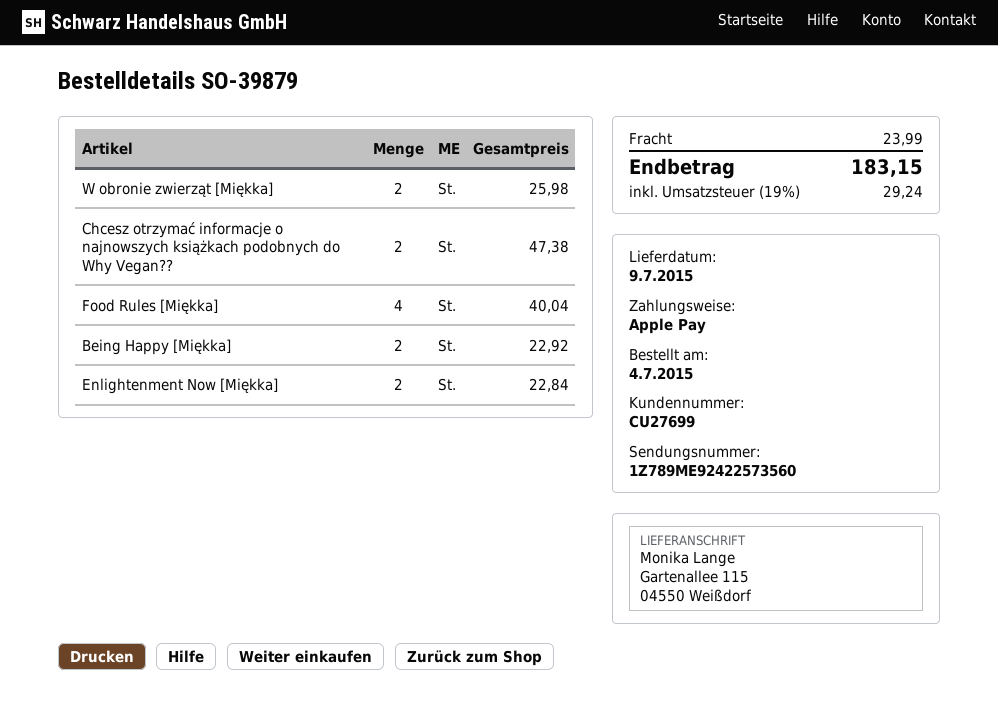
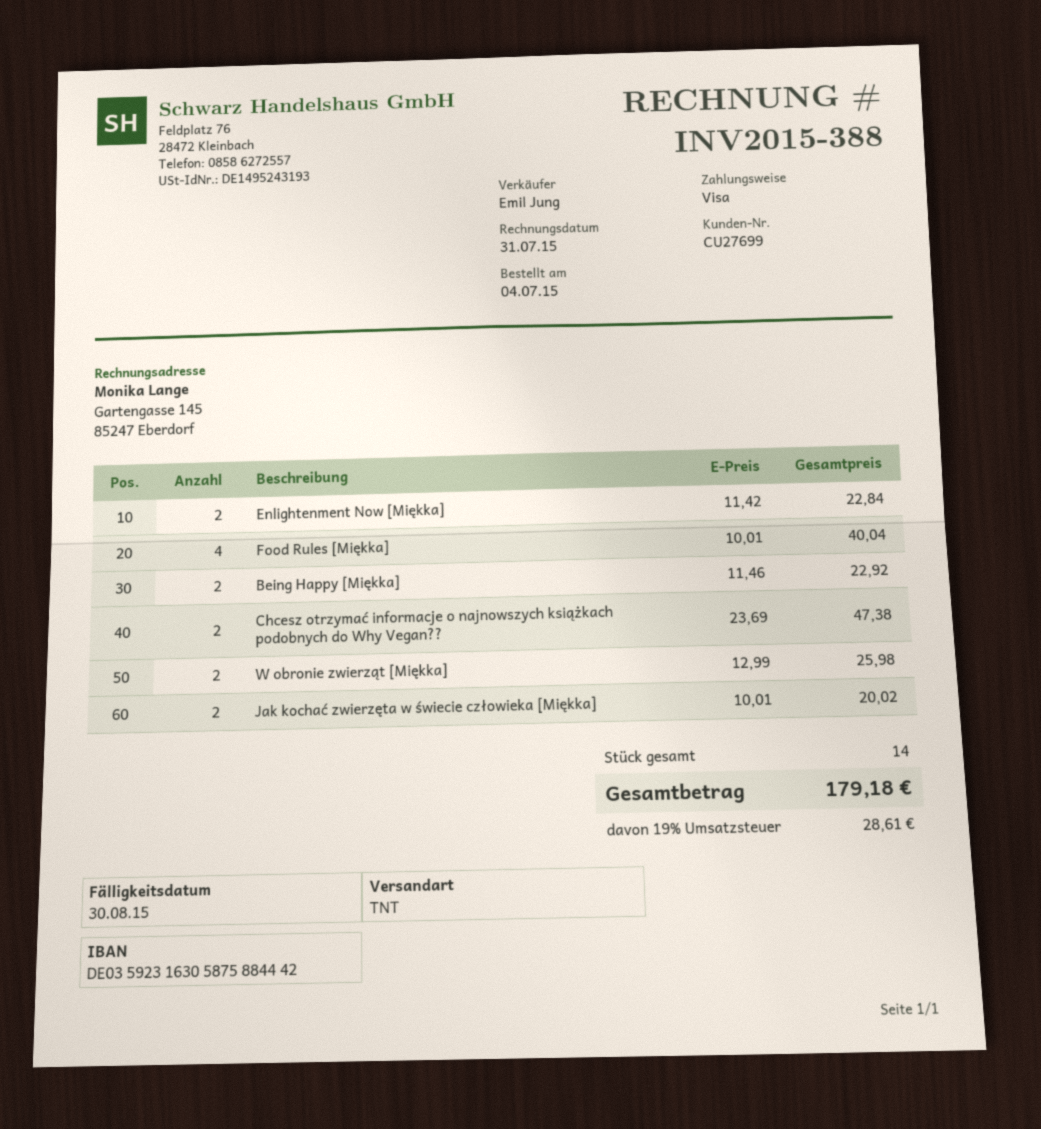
payment method: Apple Pay -> Visa
Jak kochać zwierzęta w świecie człowieka [Miękka]: none -> 2 for 20.02
shipping: 23.99 -> none
tax: 19% = 29.24 -> 19% = 28.61
total: 183.15 -> 179.18

